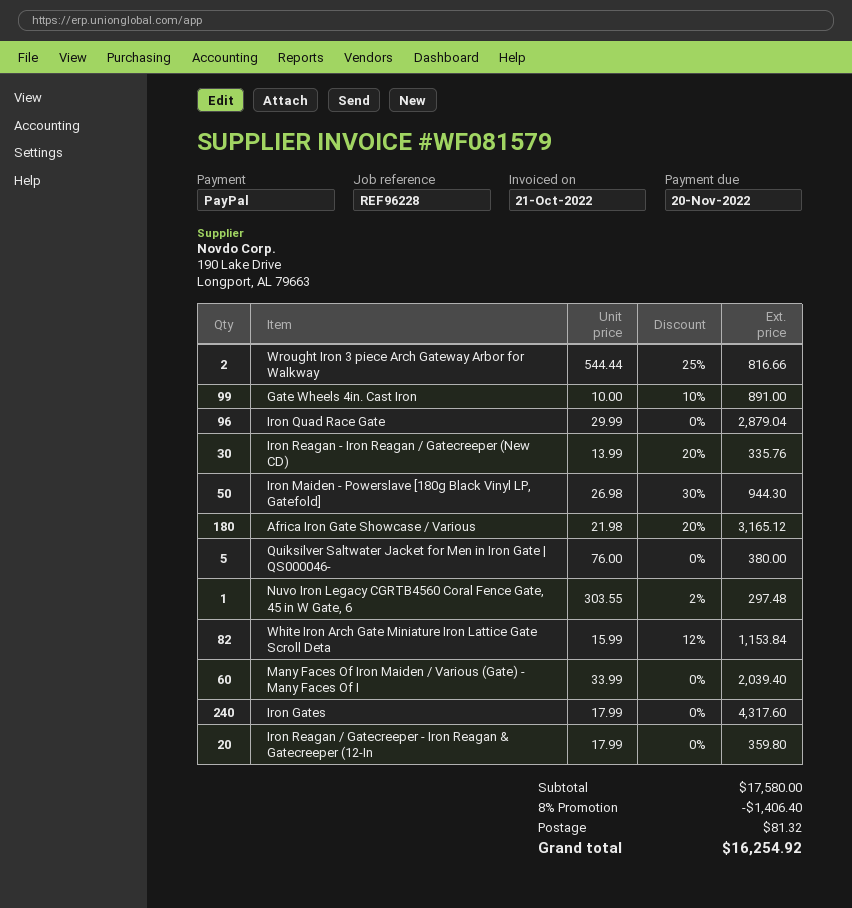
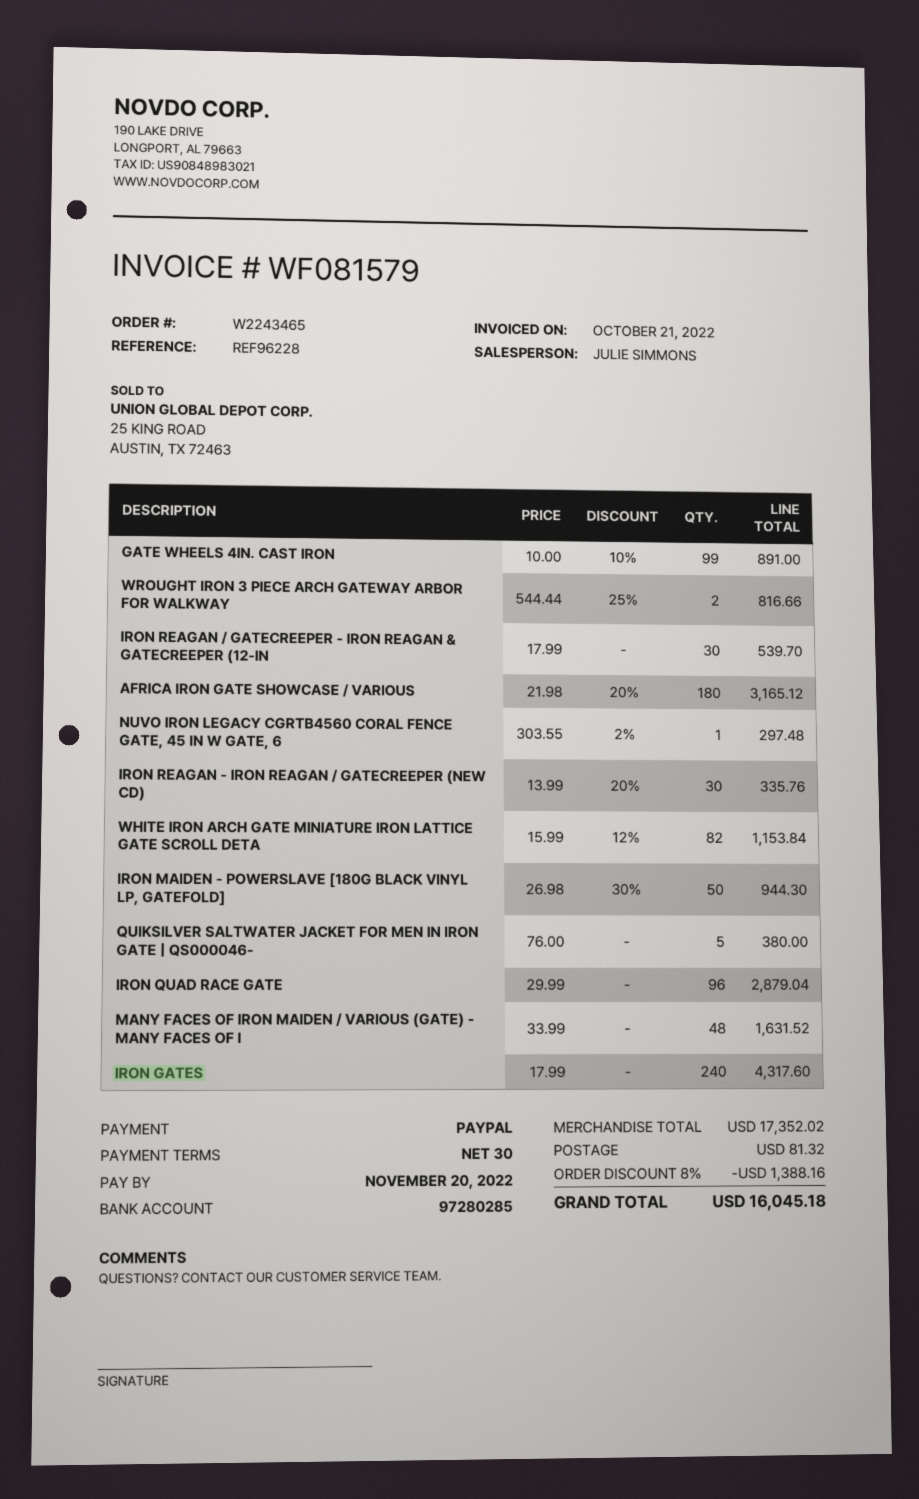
Many Faces Of Iron Maiden / Various (Gate) - Many Faces Of I: 60 x 33.99 = 2039.40 -> 48 x 33.99 = 1631.52
Iron Reagan / Gatecreeper - Iron Reagan & Gatecreeper (12-In: 20 x 17.99 = 359.80 -> 30 x 17.99 = 539.70
subtotal: 17580.00 -> 17352.02
discount: 8% = 1406.40 -> 8% = 1388.16
total: 16254.92 -> 16045.18

